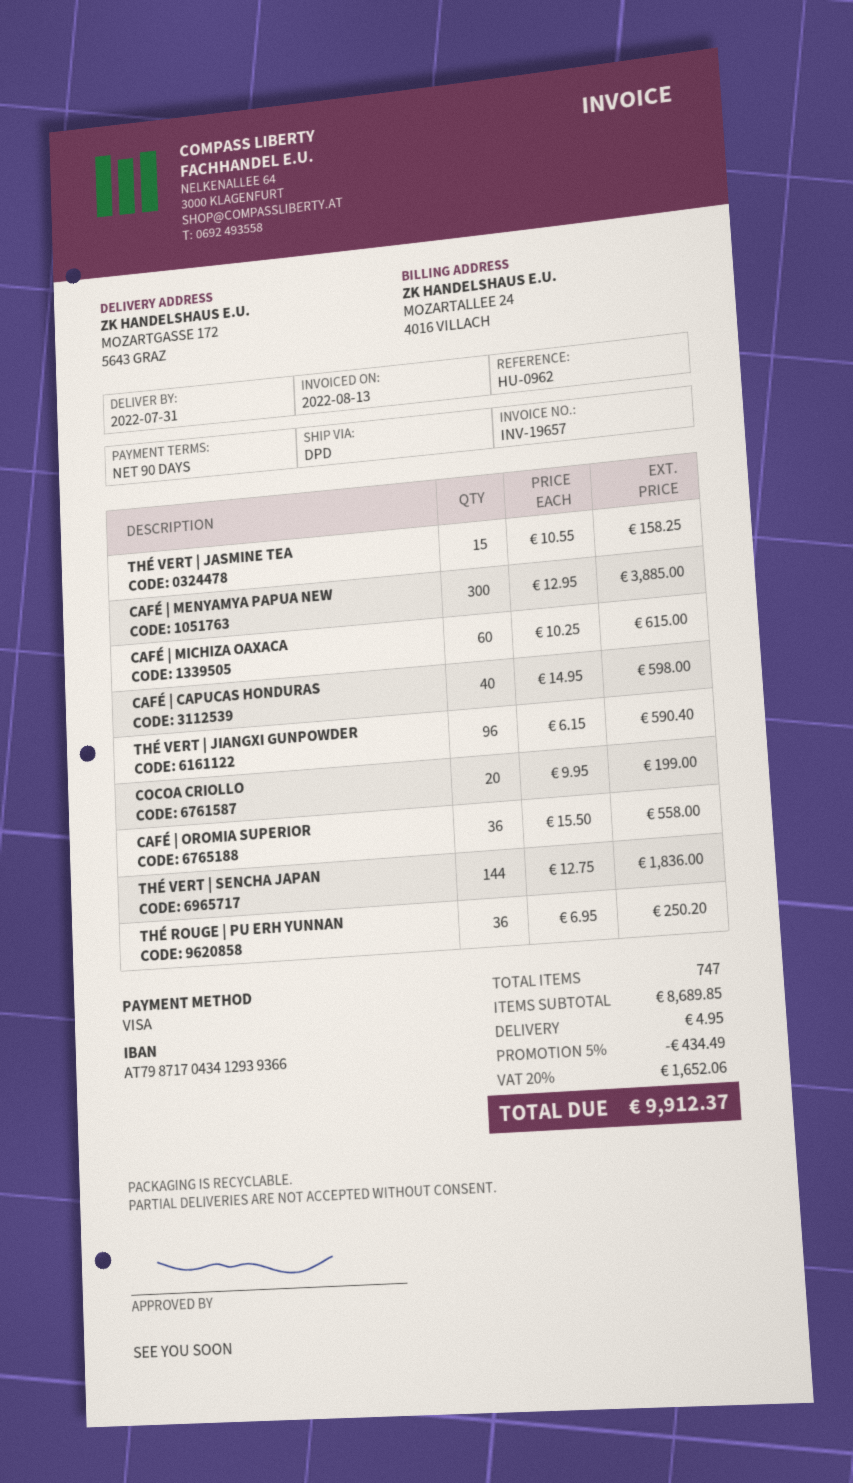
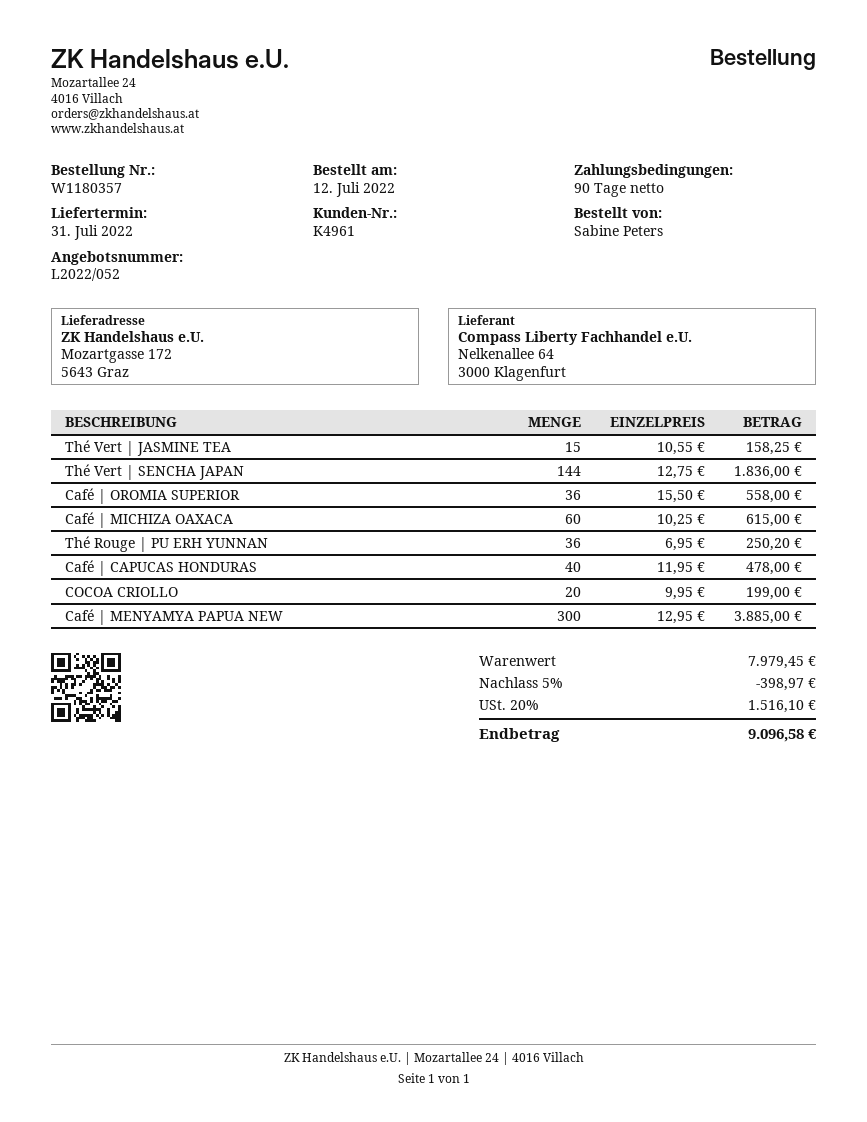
CAFÉ | CAPUCAS HONDURAS: 40 x 14.95 = 598.00 -> 40 x 11.95 = 478.00
THÉ VERT | JIANGXI GUNPOWDER: 96 x 6.15 = 590.40 -> none
subtotal: 8689.85 -> 7979.45
discount: 5% = 434.49 -> 5% = 398.97
shipping: 4.95 -> none
tax: 20% = 1652.06 -> 20% = 1516.10
total: 9912.37 -> 9096.58

